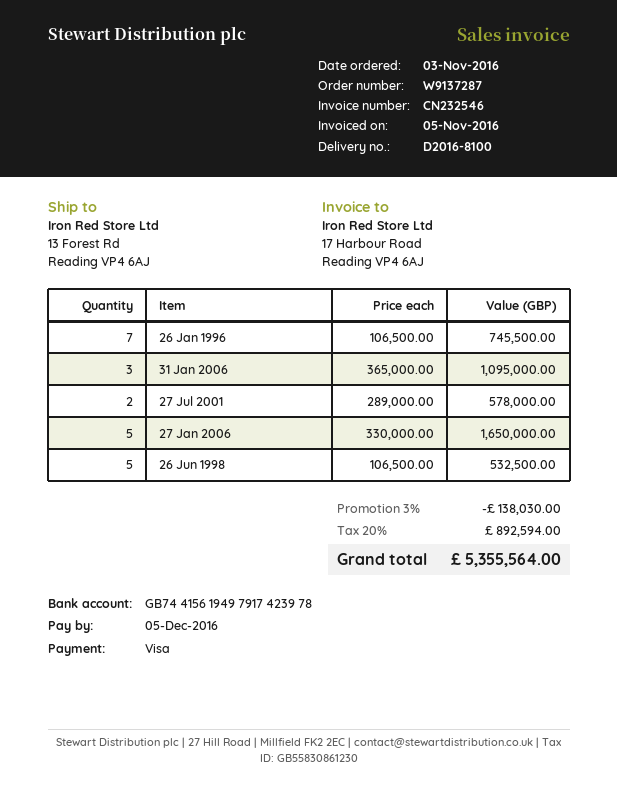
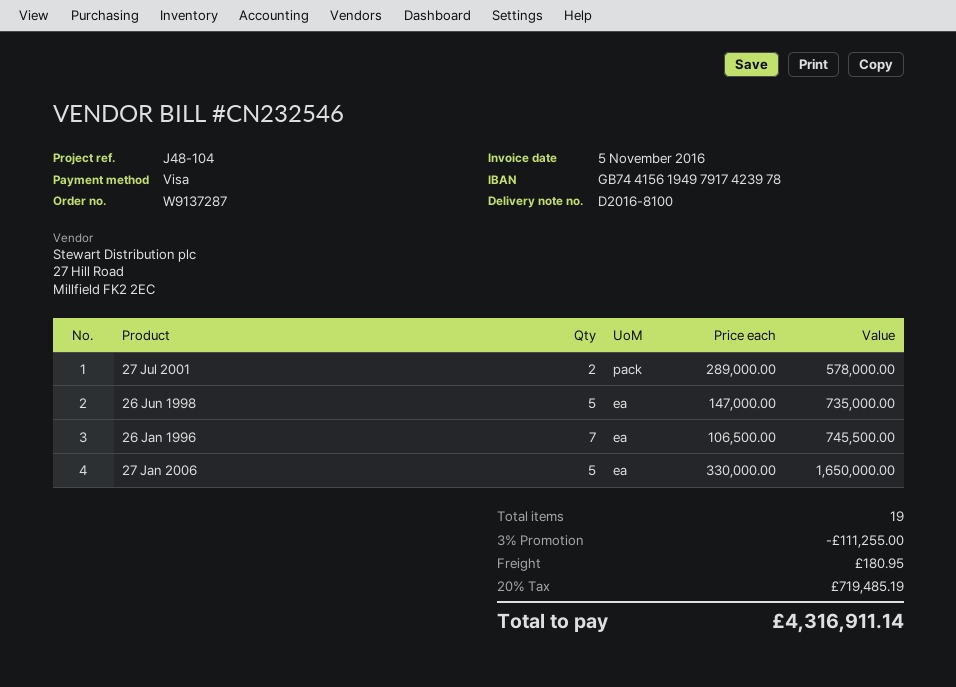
31 Jan 2006: 3 x 365000.00 = 1095000.00 -> none
26 Jun 1998: 5 x 106500.00 = 532500.00 -> 5 x 147000.00 = 735000.00
discount: 3% = 138030.00 -> 3% = 111255.00
shipping: none -> 180.95
tax: 20% = 892594.00 -> 20% = 719485.19
total: 5355564.00 -> 4316911.14

